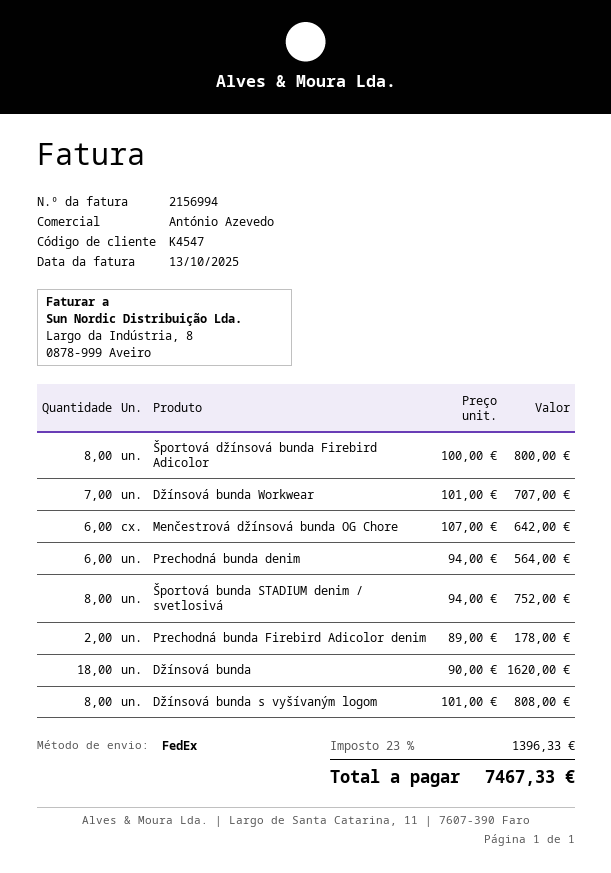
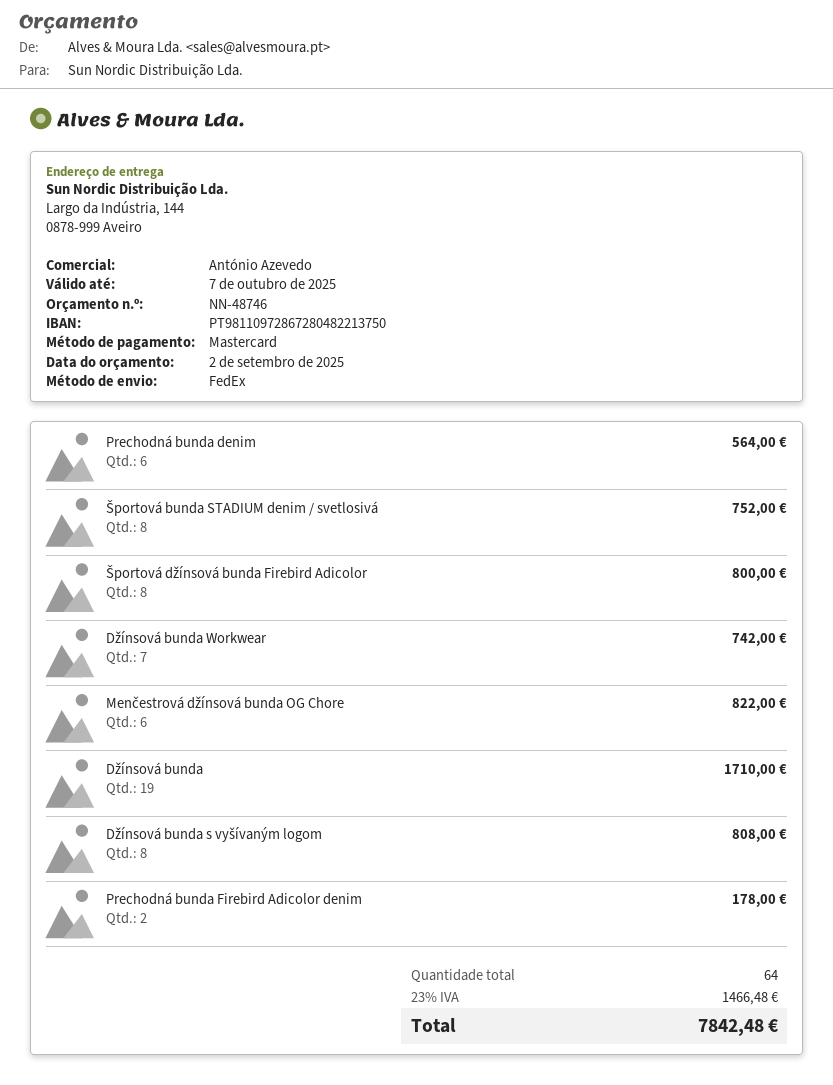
Džínsová bunda Workwear: 7 for 707.00 -> 7 for 742.00
Menčestrová džínsová bunda OG Chore: 6 for 642.00 -> 6 for 822.00
Džínsová bunda: 18 for 1620.00 -> 19 for 1710.00
tax: 23% = 1396.33 -> 23% = 1466.48
total: 7467.33 -> 7842.48

